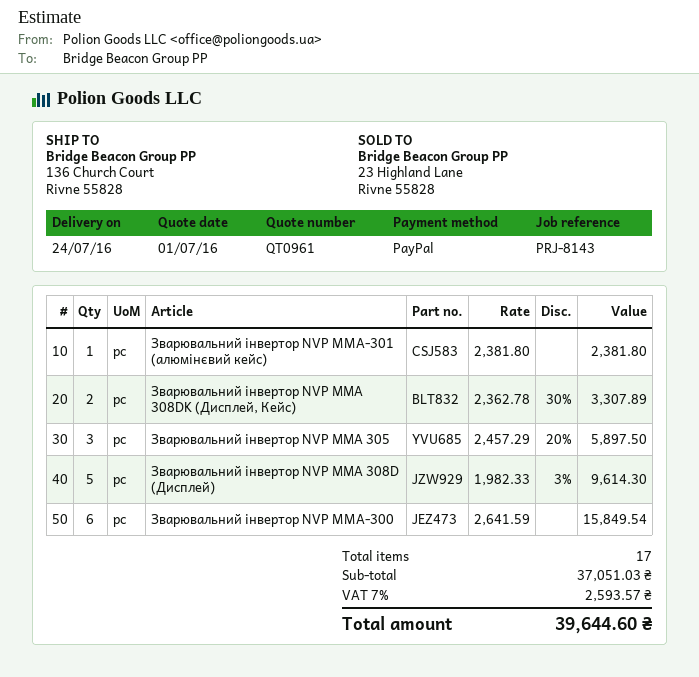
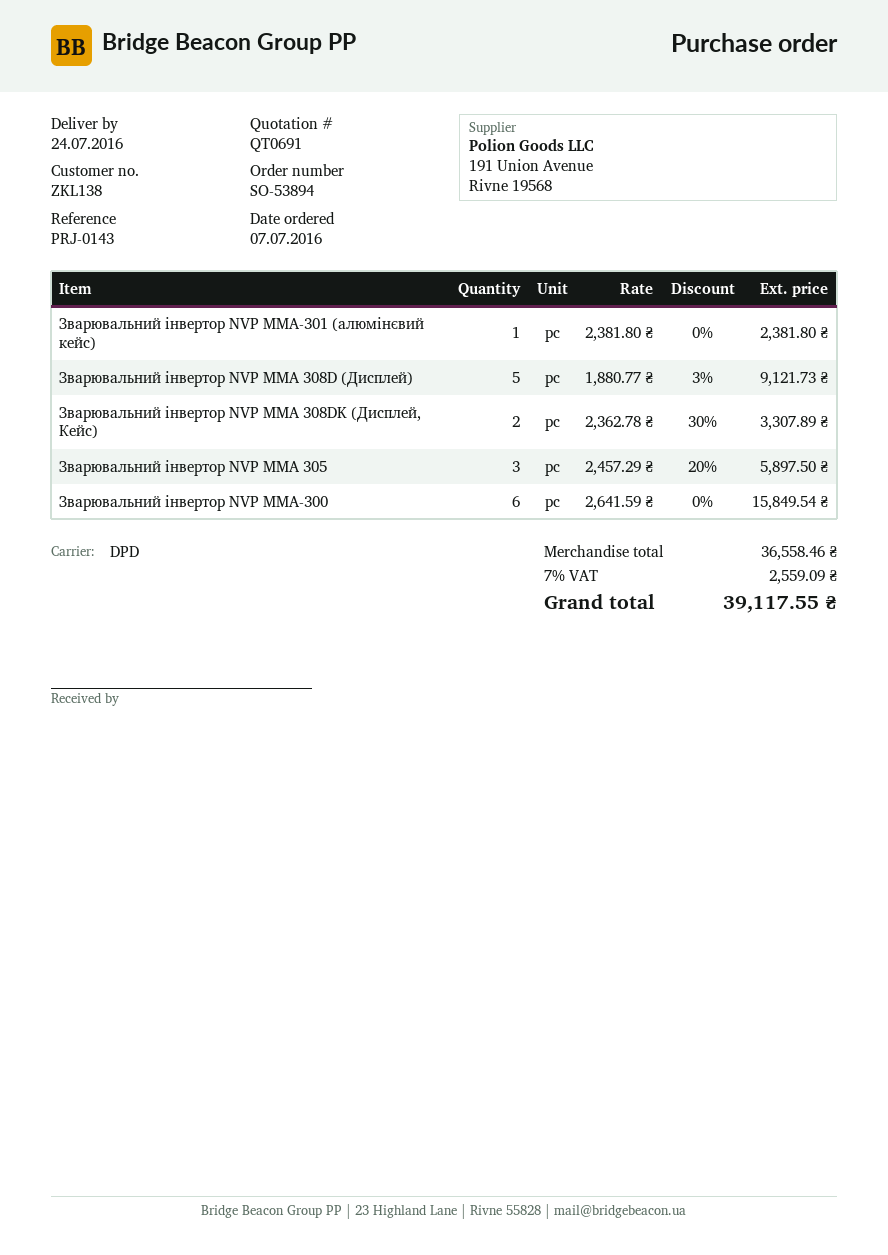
quote number: QT0961 -> QT0691
reference: PRJ-8143 -> PRJ-0143
Зварювальний інвертор NVP MMA 308D (Дисплей): 5 x 1982.33 - 3% = 9614.30 -> 5 x 1880.77 - 3% = 9121.73
subtotal: 37051.03 -> 36558.46
tax: 7% = 2593.57 -> 7% = 2559.09
total: 39644.60 -> 39117.55

